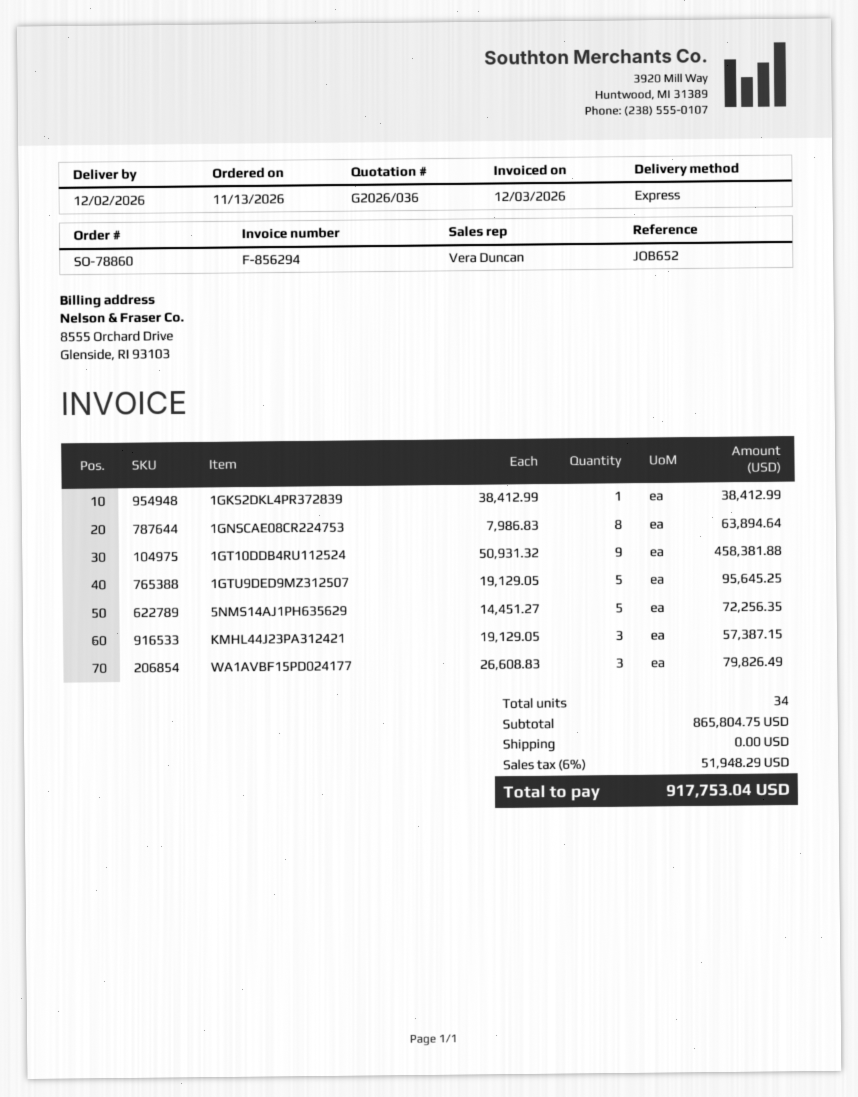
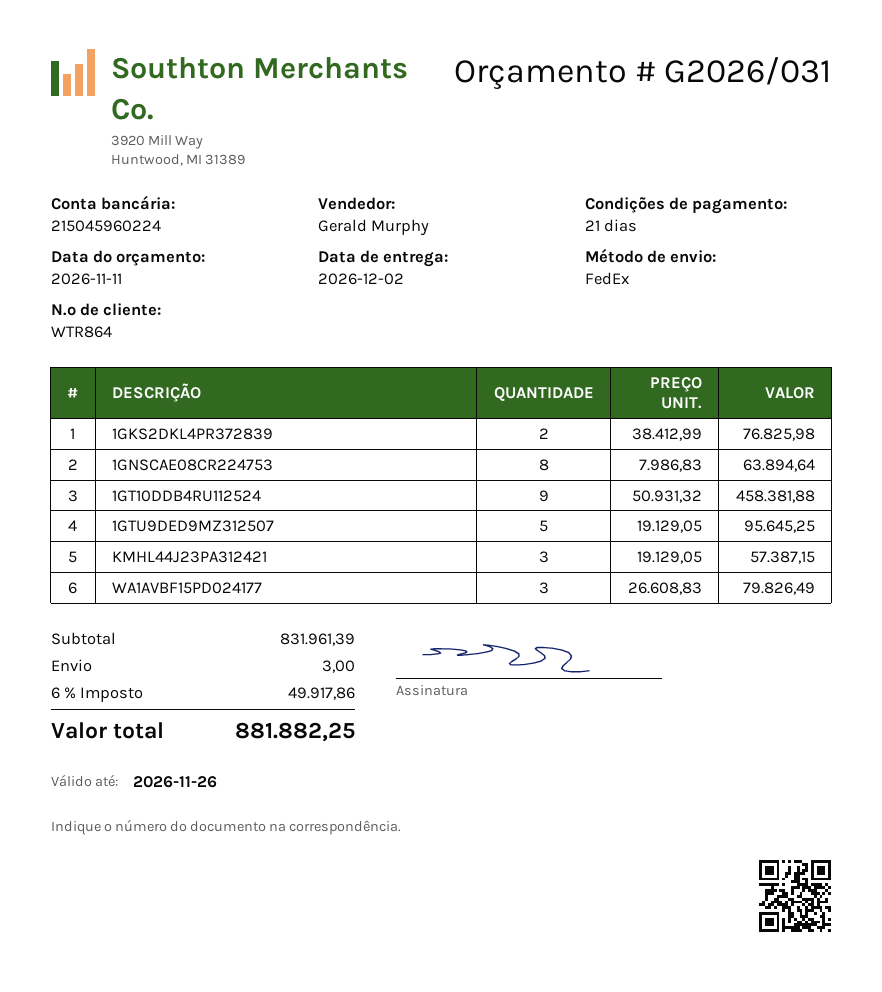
quote number: G2026/036 -> G2026/031
sales rep: Vera Duncan -> Gerald Murphy
shipping method: express -> FedEx
1GKS2DKL4PR372839: 1 x 38412.99 = 38412.99 -> 2 x 38412.99 = 76825.98
5NMS14AJ1PH635629: 5 x 14451.27 = 72256.35 -> none
subtotal: 865804.75 -> 831961.39
shipping: 0.00 -> 3.00
tax: 6% = 51948.29 -> 6% = 49917.86
total: 917753.04 -> 881882.25

